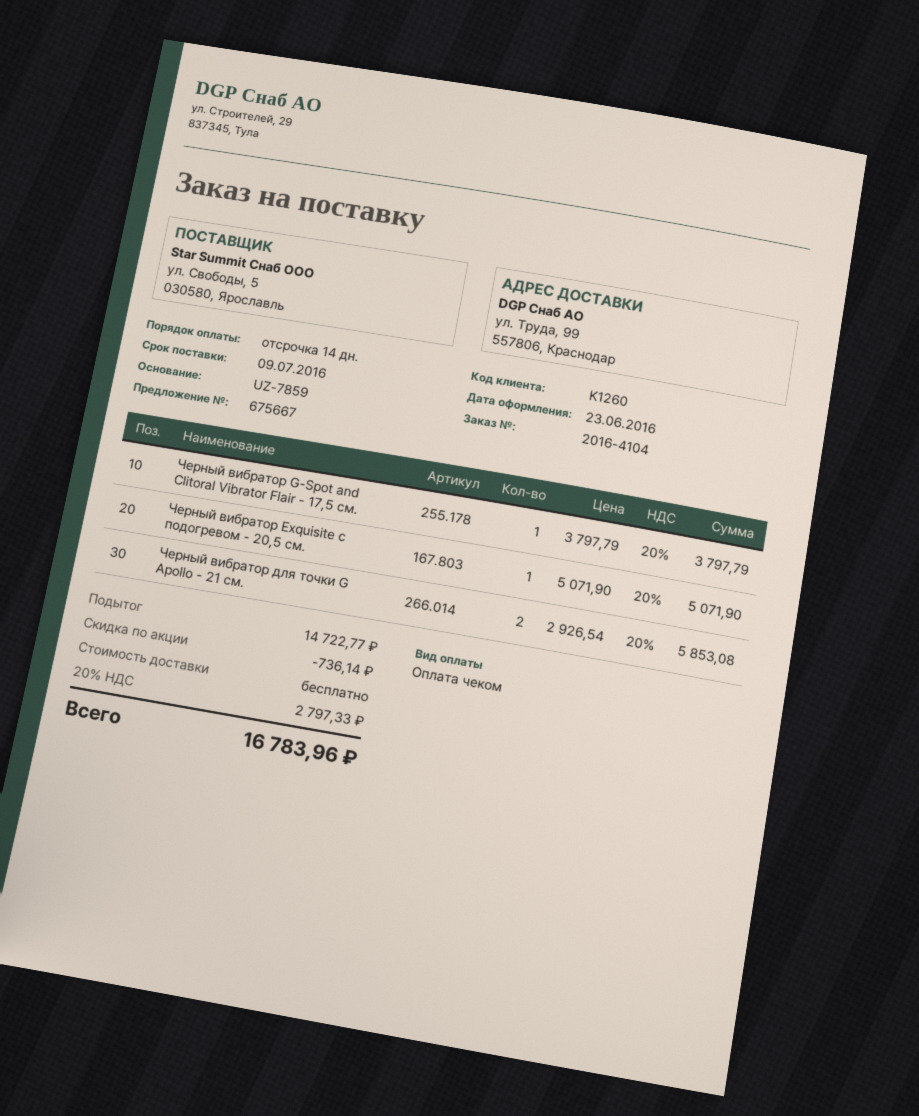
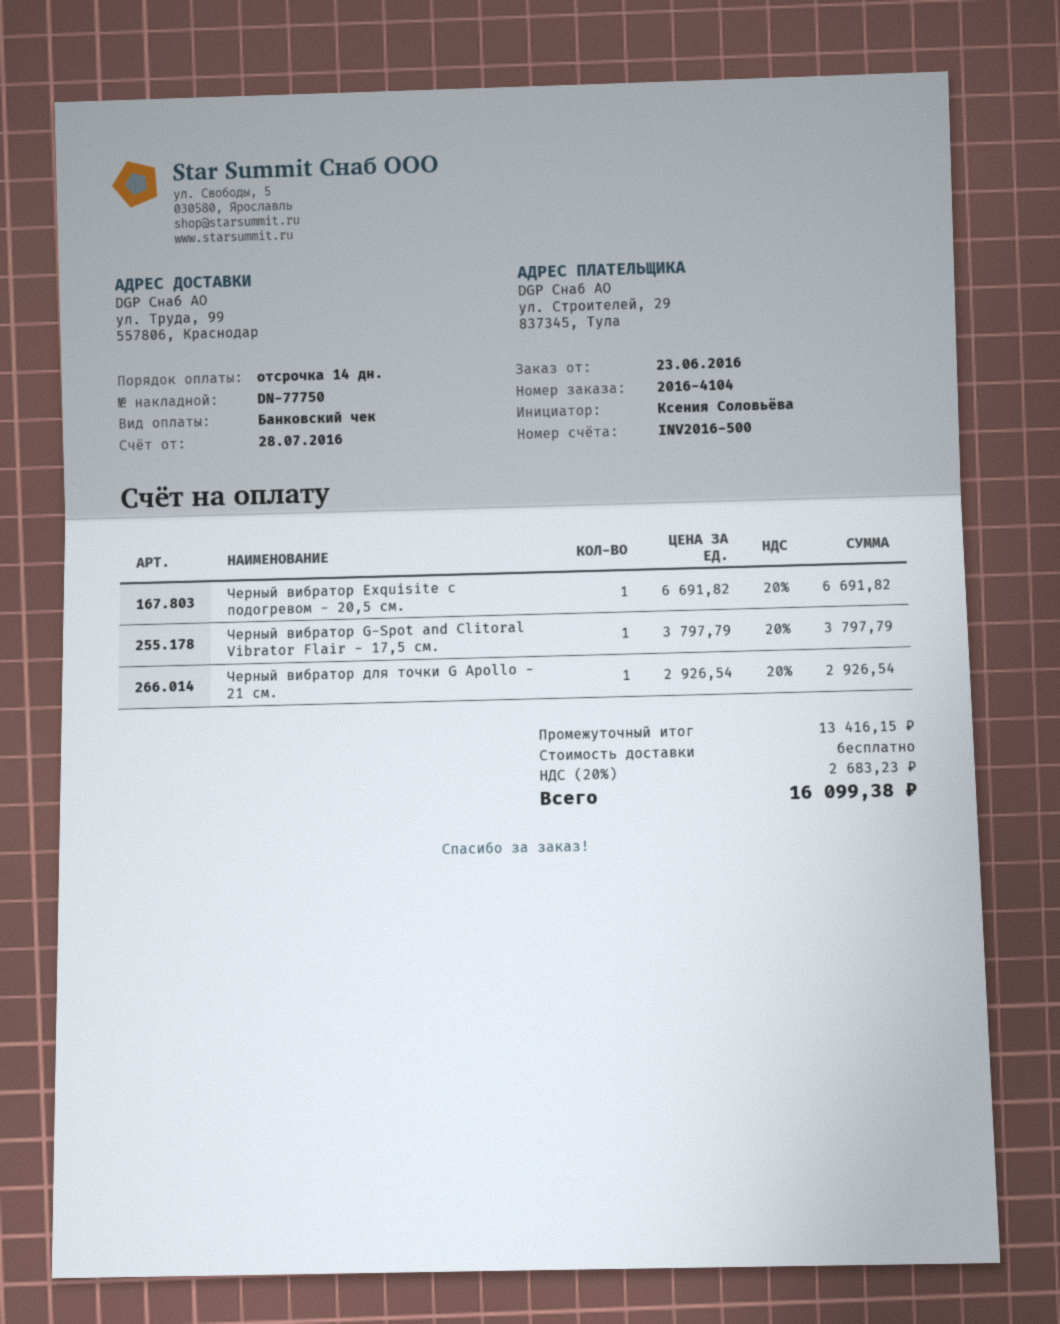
Черный вибратор Exquisite с подогревом - 20,5 см.: 1 x 5071.90 = 5071.90 -> 1 x 6691.82 = 6691.82
Черный вибратор для точки G Apollo - 21 см.: 2 x 2926.54 = 5853.08 -> 1 x 2926.54 = 2926.54
subtotal: 14722.77 -> 13416.15
discount: 736.14 -> none
tax: 20% = 2797.33 -> 20% = 2683.23
total: 16783.96 -> 16099.38

